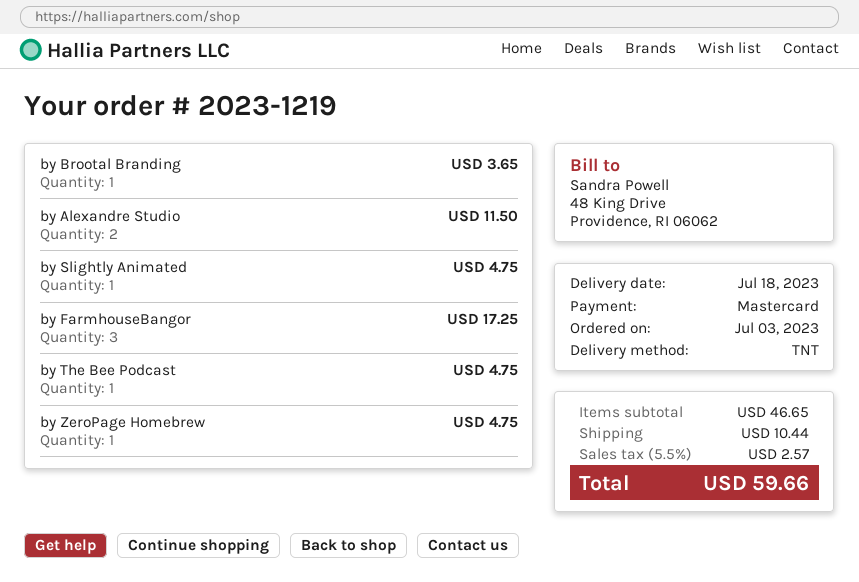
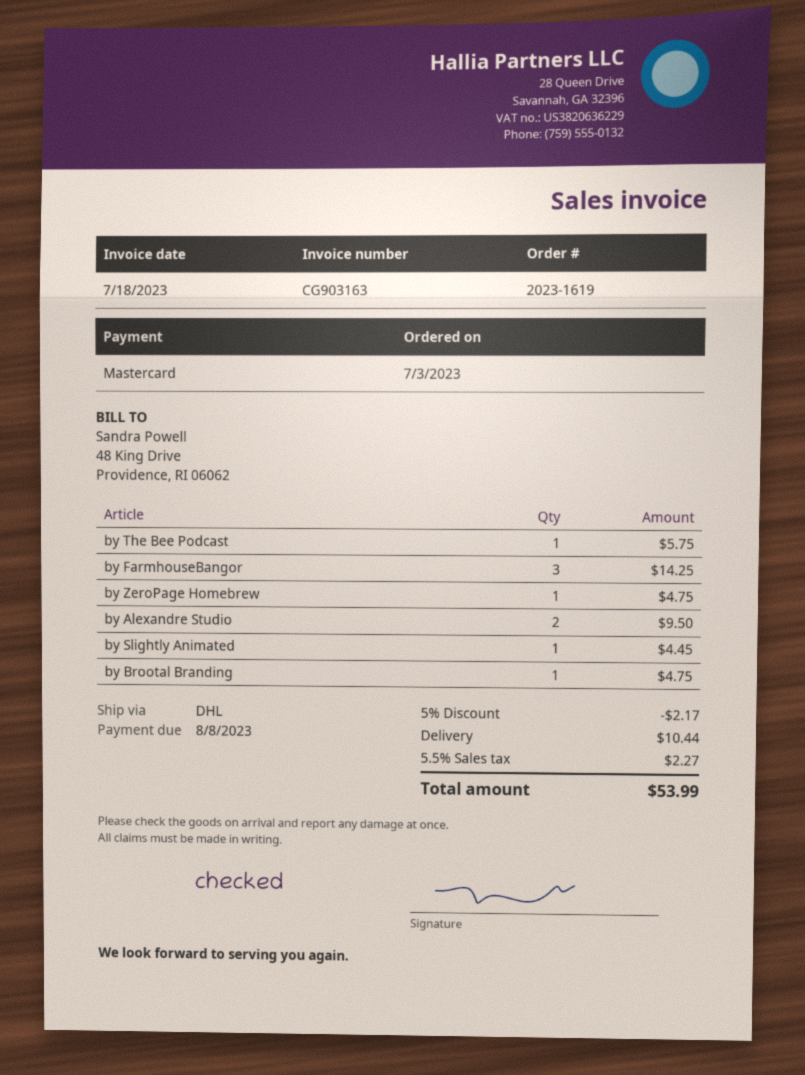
order number: 2023-1219 -> 2023-1619
shipping method: TNT -> DHL
by Brootal Branding: 1 for 3.65 -> 1 for 4.75
by Alexandre Studio: 2 for 11.50 -> 2 for 9.50
by Slightly Animated: 1 for 4.75 -> 1 for 4.45
by FarmhouseBangor: 3 for 17.25 -> 3 for 14.25
by The Bee Podcast: 1 for 4.75 -> 1 for 5.75
discount: none -> 5% = 2.17
tax: 5.5% = 2.57 -> 5.5% = 2.27
total: 59.66 -> 53.99

